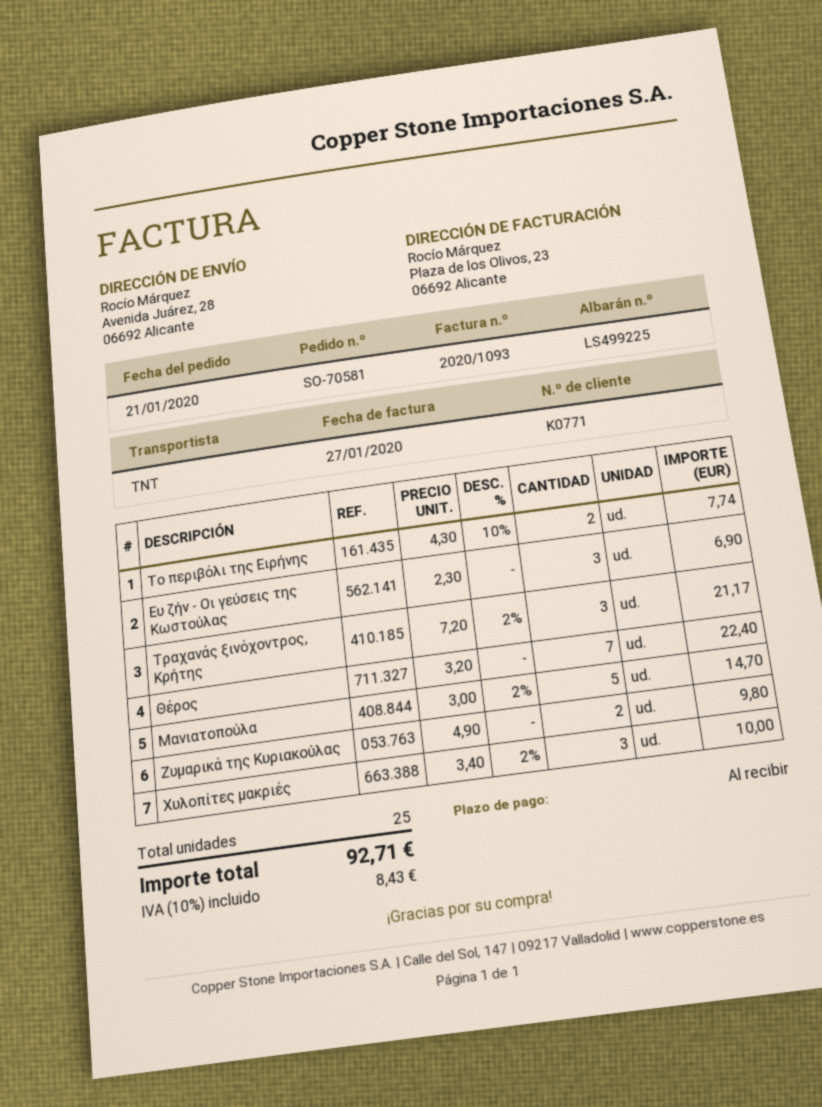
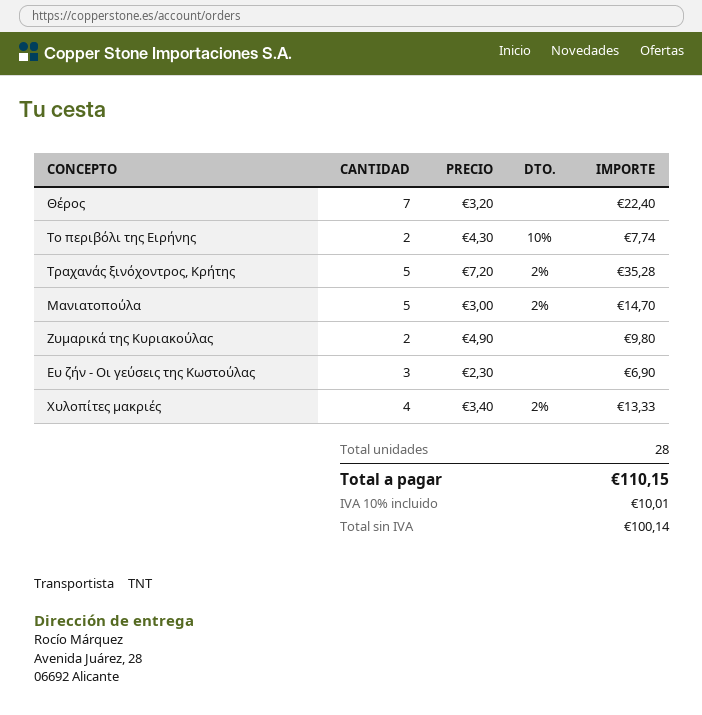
Τραχανάς ξινόχοντρος, Κρήτης: 3 x 7.20 - 2% = 21.17 -> 5 x 7.20 - 2% = 35.28
Χυλοπίτες μακριές: 3 x 3.40 - 2% = 10.00 -> 4 x 3.40 - 2% = 13.33
total quantity: 25 -> 28
tax: 10% = 8.43 -> 10% = 10.01
total: 92.71 -> 110.15

